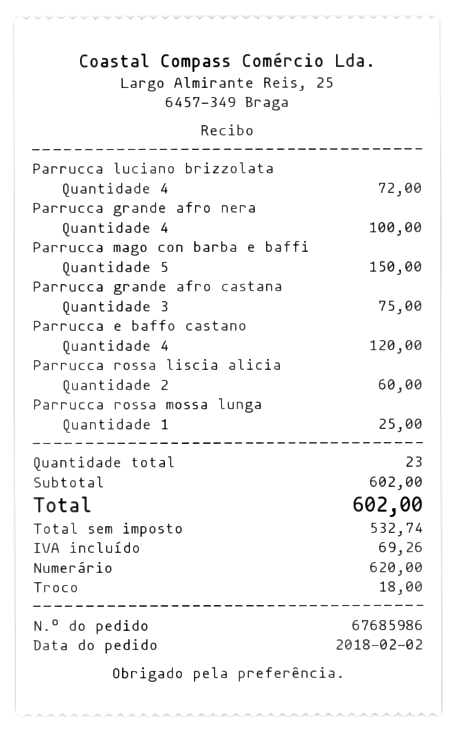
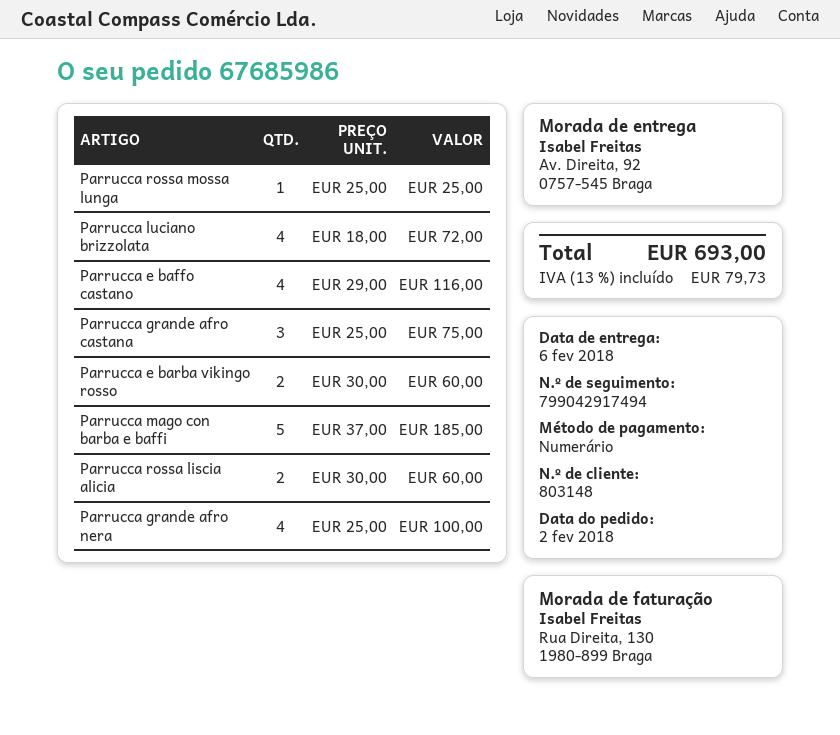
Parrucca mago con barba e baffi: 5 for 150.00 -> 5 for 185.00
Parrucca e baffo castano: 4 for 120.00 -> 4 for 116.00
Parrucca e barba vikingo rosso: none -> 2 for 60.00
tax: 69.26 -> 79.73
total: 602.00 -> 693.00

